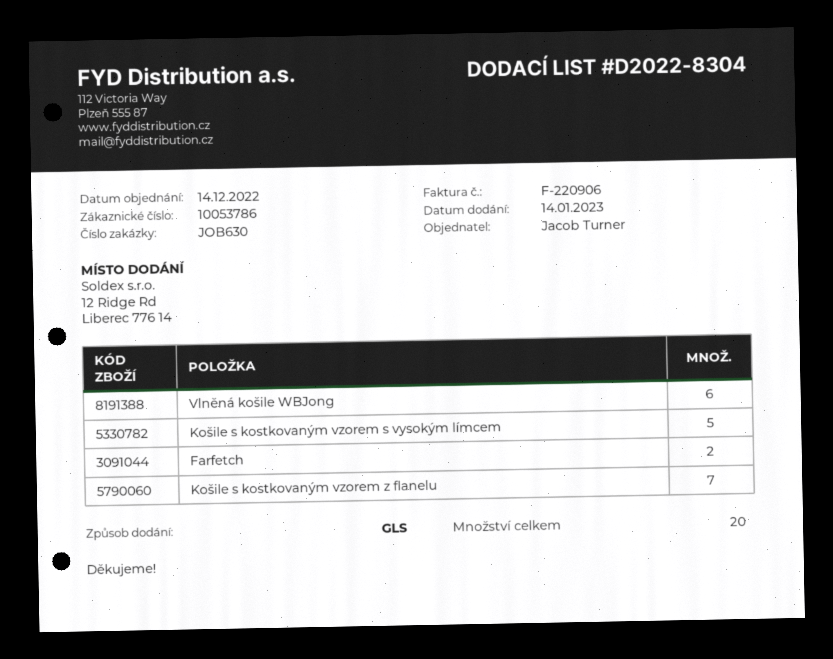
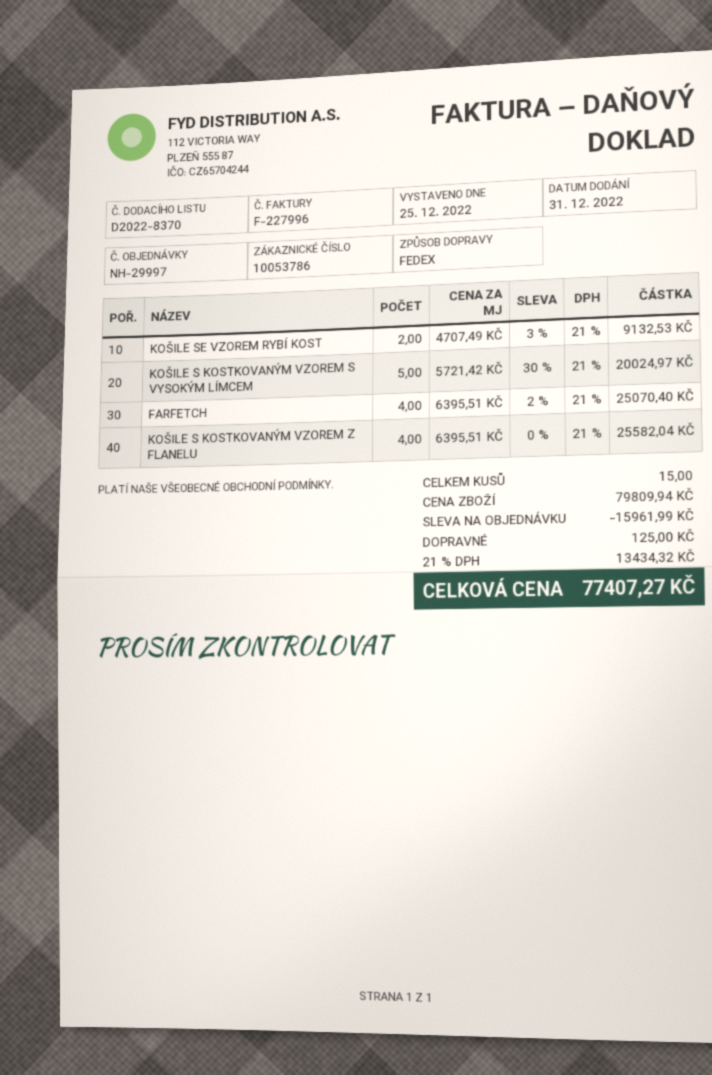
delivery note number: D2022-8304 -> D2022-8370
delivery date: 2023-01-14 -> 2022-12-31
invoice number: F-220906 -> F-227996
shipping method: GLS -> FedEx
Vlněná košile WBJong: 6 -> none
Farfetch: 2 -> 4
Košile s kostkovaným vzorem z flanelu: 7 -> 4
KOŠILE SE VZOREM RYBÍ KOST: none -> 2
total quantity: 20 -> 15

